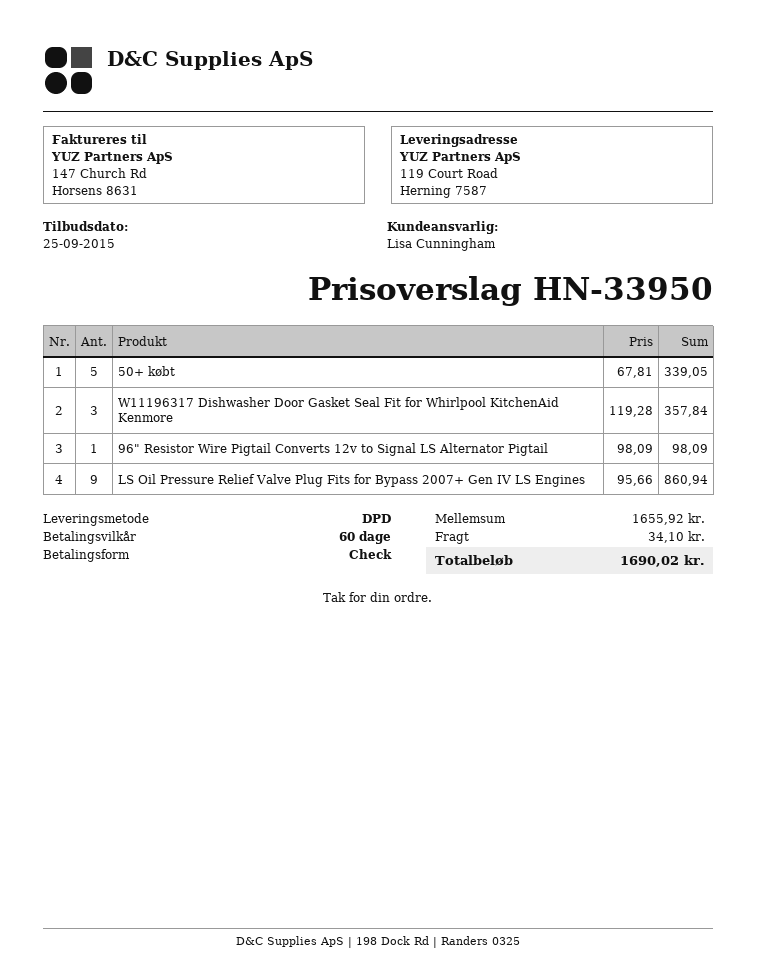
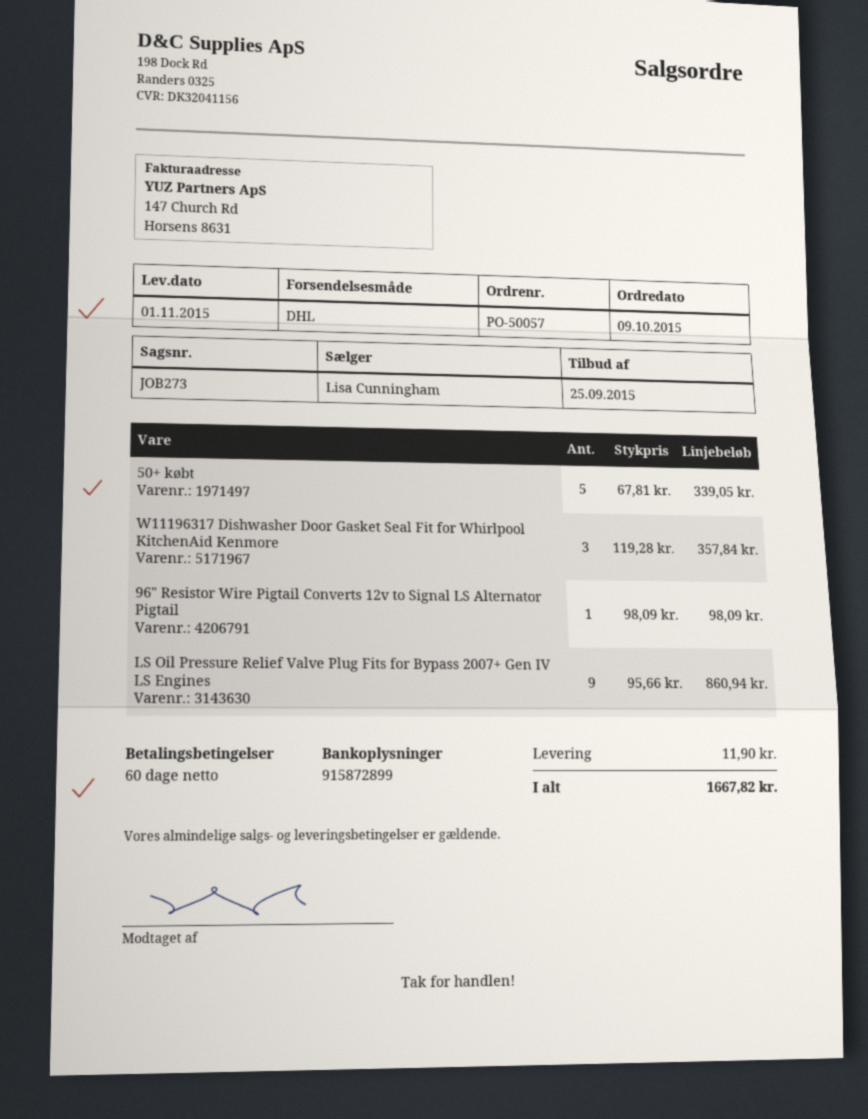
shipping method: DPD -> DHL
shipping: 34.10 -> 11.90
total: 1690.02 -> 1667.82

